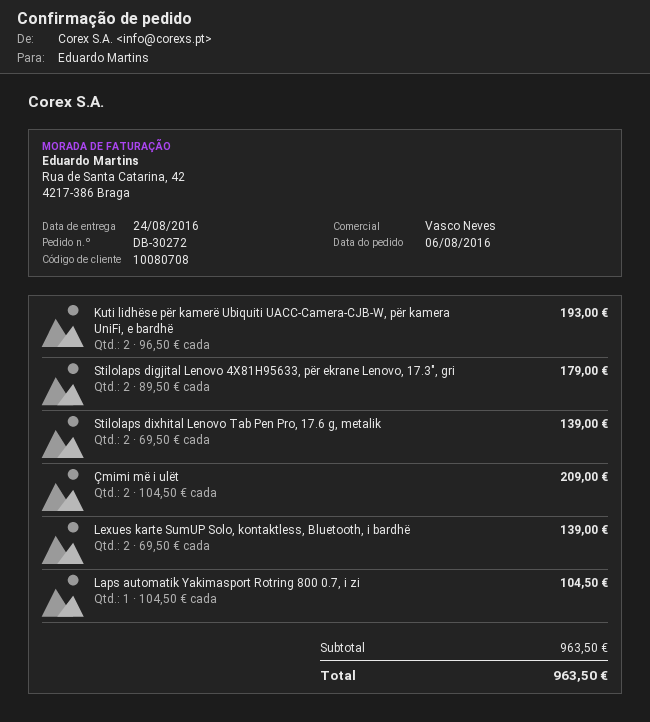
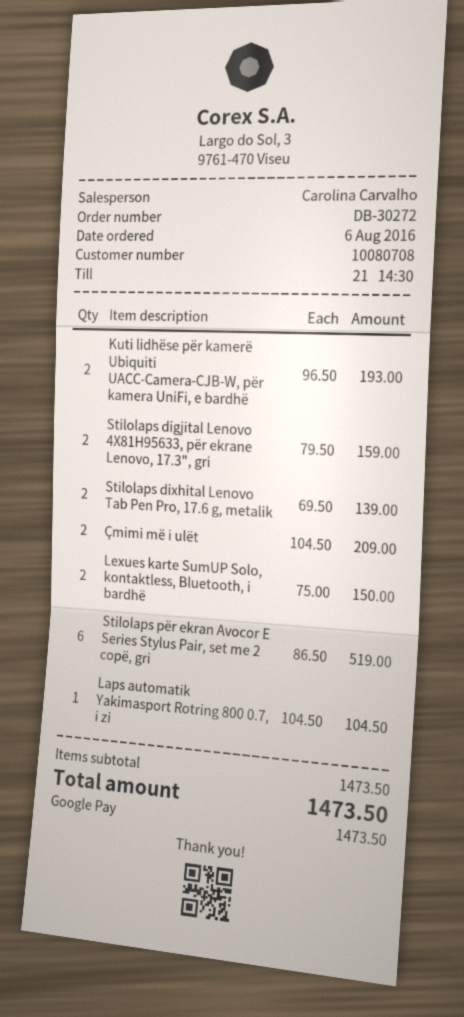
sales rep: Vasco Neves -> Carolina Carvalho
Stilolaps digjital Lenovo 4X81H95633, për ekrane Lenovo, 17.3", gri: 2 x 89.50 = 179.00 -> 2 x 79.50 = 159.00
Lexues karte SumUP Solo, kontaktless, Bluetooth, i bardhë: 2 x 69.50 = 139.00 -> 2 x 75.00 = 150.00
Stilolaps për ekran Avocor E Series Stylus Pair, set me 2 copë, gri: none -> 6 x 86.50 = 519.00
subtotal: 963.50 -> 1473.50
total: 963.50 -> 1473.50

